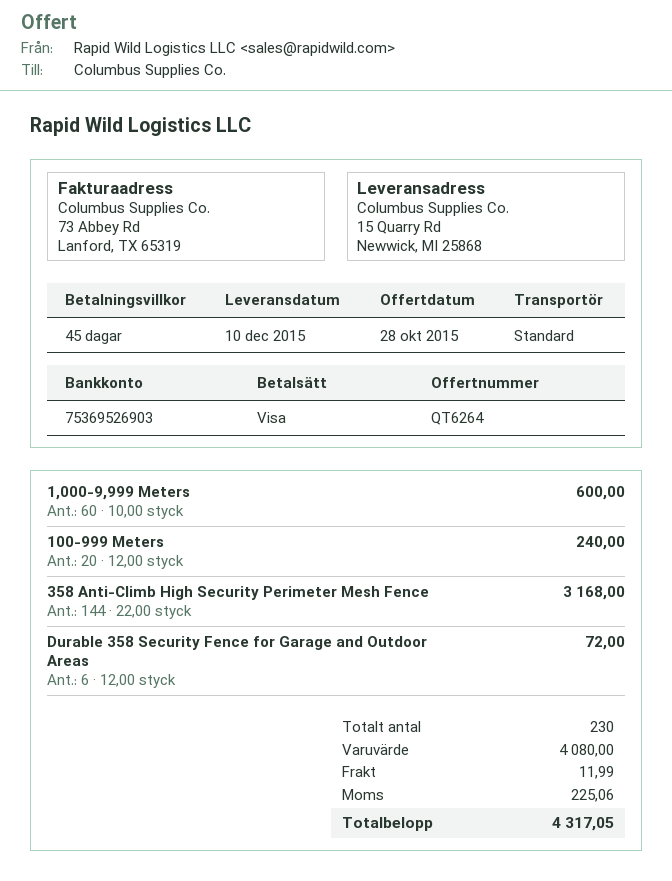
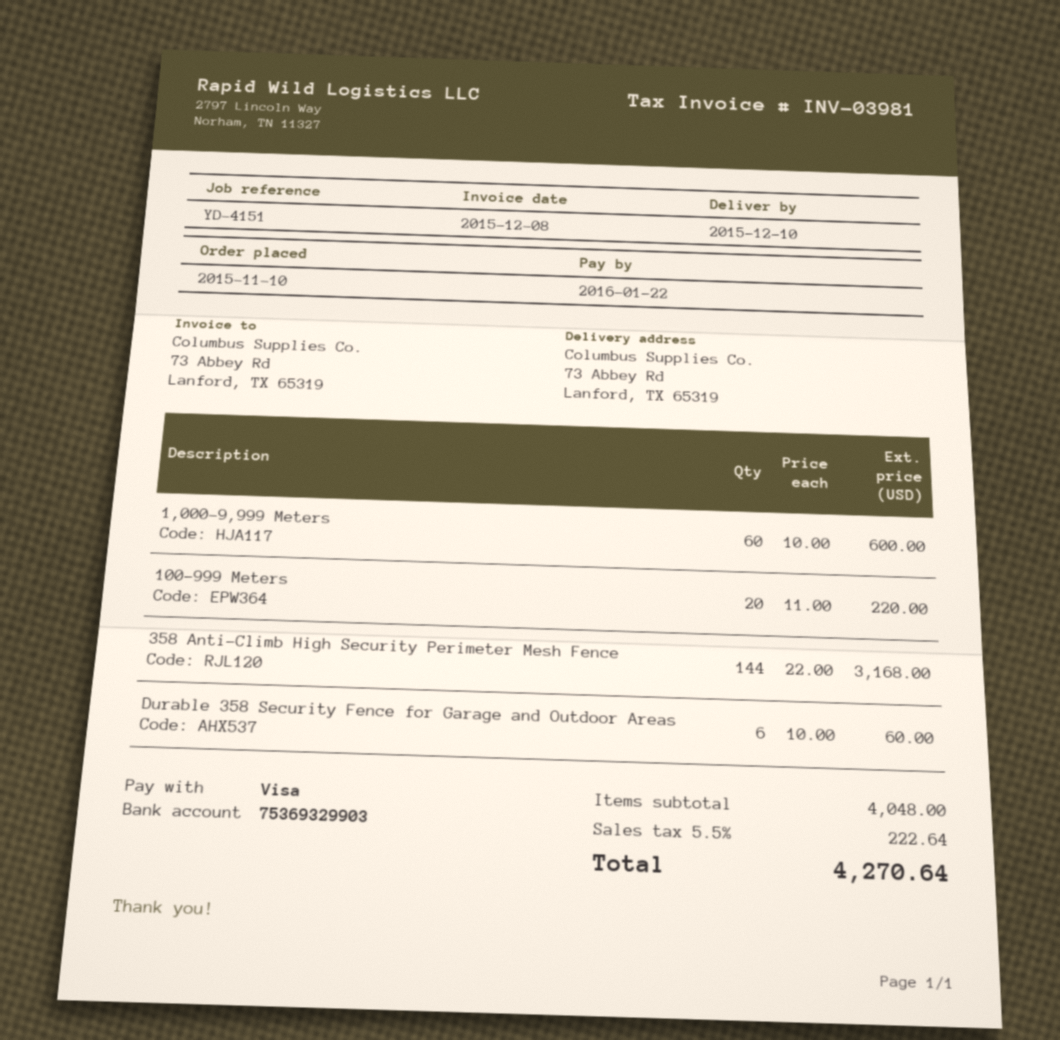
bank account: 75369526903 -> 75369329903
ship to: 15 Quarry Rd, Newwick, MI 25868 -> 73 Abbey Rd, Lanford, TX 65319
100-999 Meters: 20 x 12.00 = 240.00 -> 20 x 11.00 = 220.00
Durable 358 Security Fence for Garage and Outdoor Areas: 6 x 12.00 = 72.00 -> 6 x 10.00 = 60.00
subtotal: 4080.00 -> 4048.00
shipping: 11.99 -> none
tax: 225.06 -> 222.64
total: 4317.05 -> 4270.64

